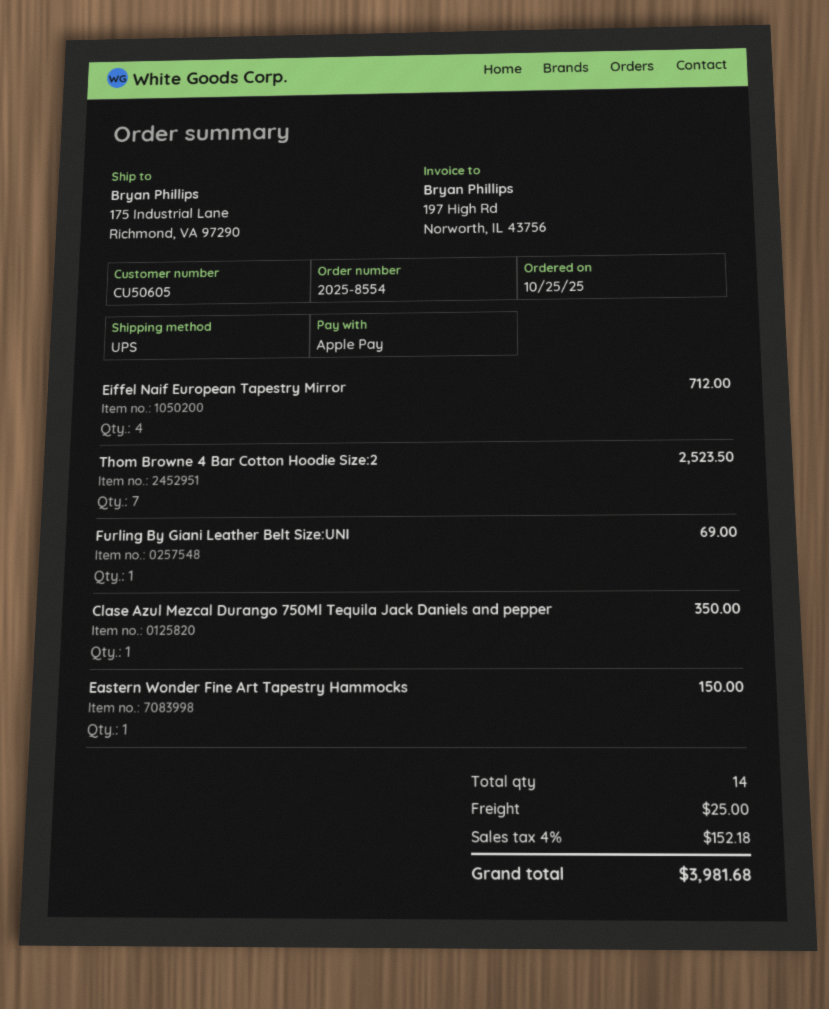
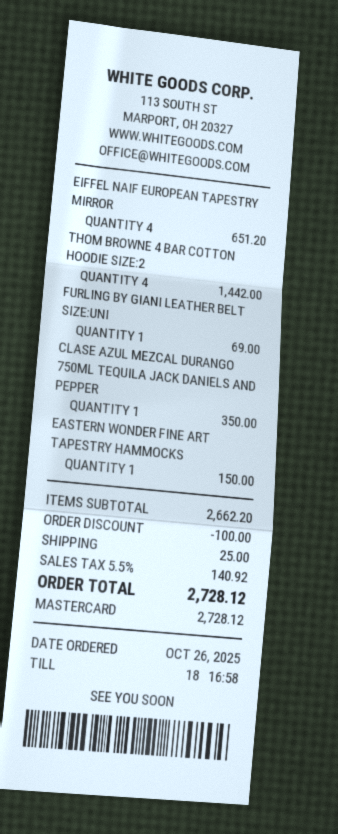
order date: 2025-10-25 -> 2025-10-26
payment method: Apple Pay -> Mastercard
Eiffel Naif European Tapestry Mirror: 4 for 712.00 -> 4 for 651.20
Thom Browne 4 Bar Cotton Hoodie Size:2: 7 for 2523.50 -> 4 for 1442.00
discount: none -> 100.00
tax: 4% = 152.18 -> 5.5% = 140.92
total: 3981.68 -> 2728.12

